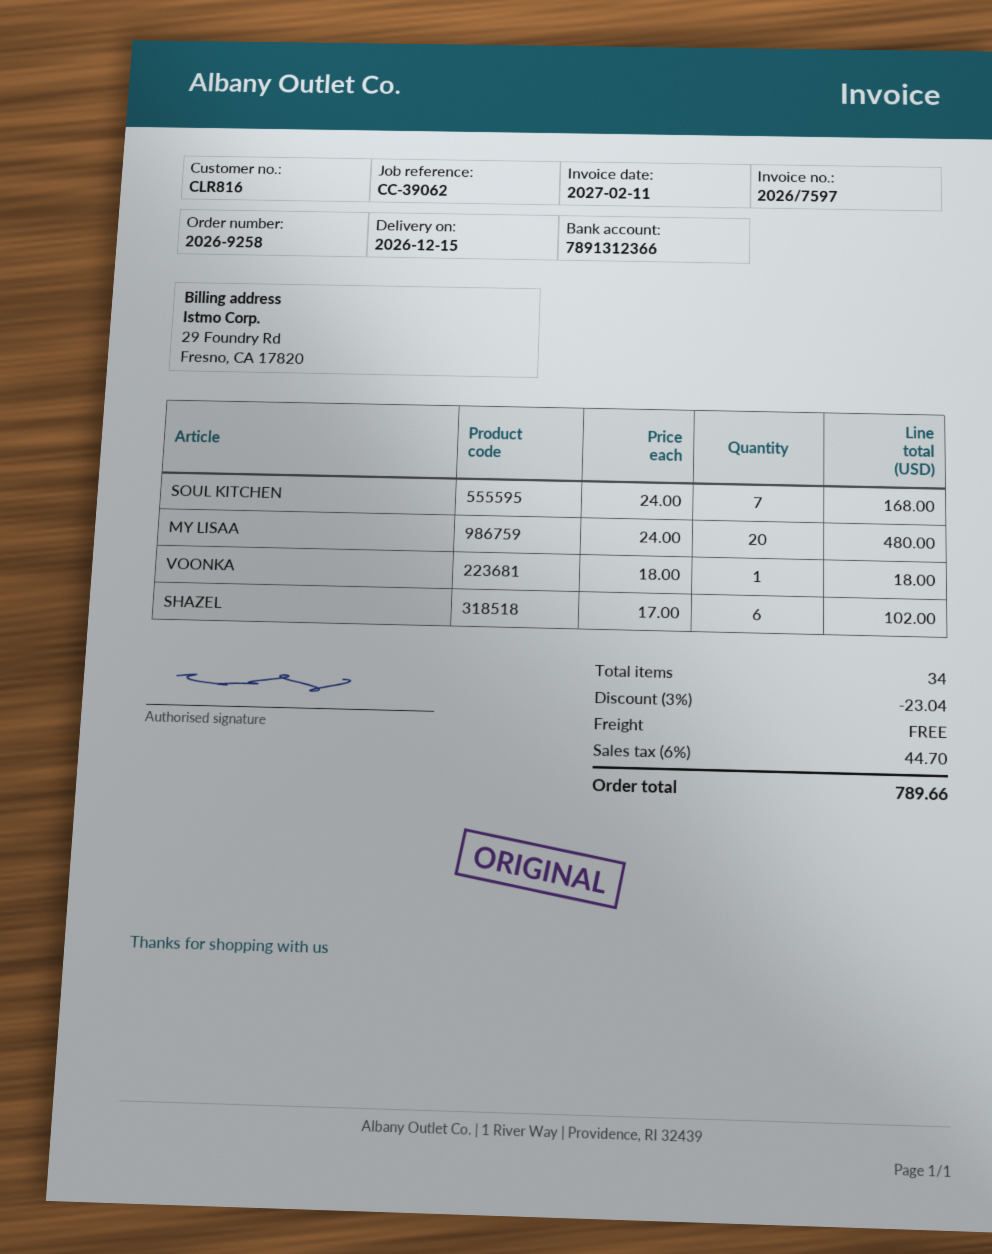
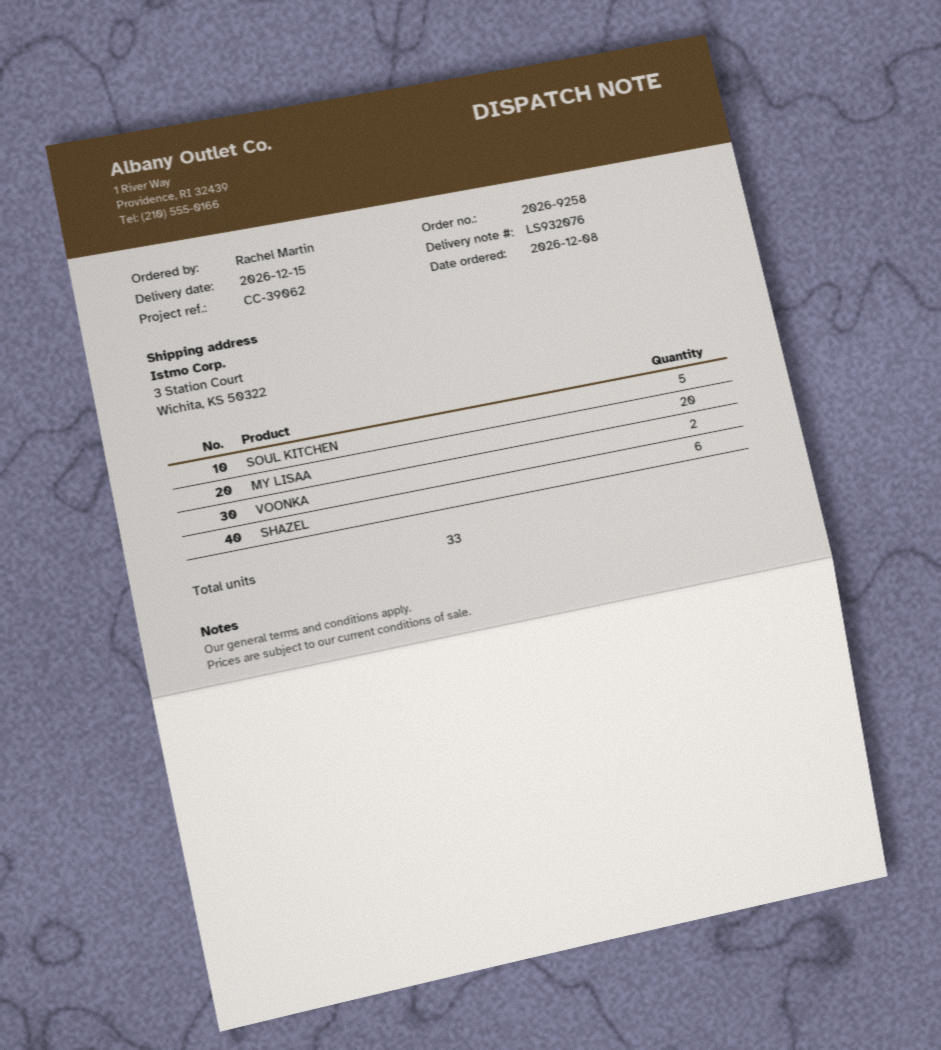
SOUL KITCHEN: 7 -> 5
VOONKA: 1 -> 2
total quantity: 34 -> 33

